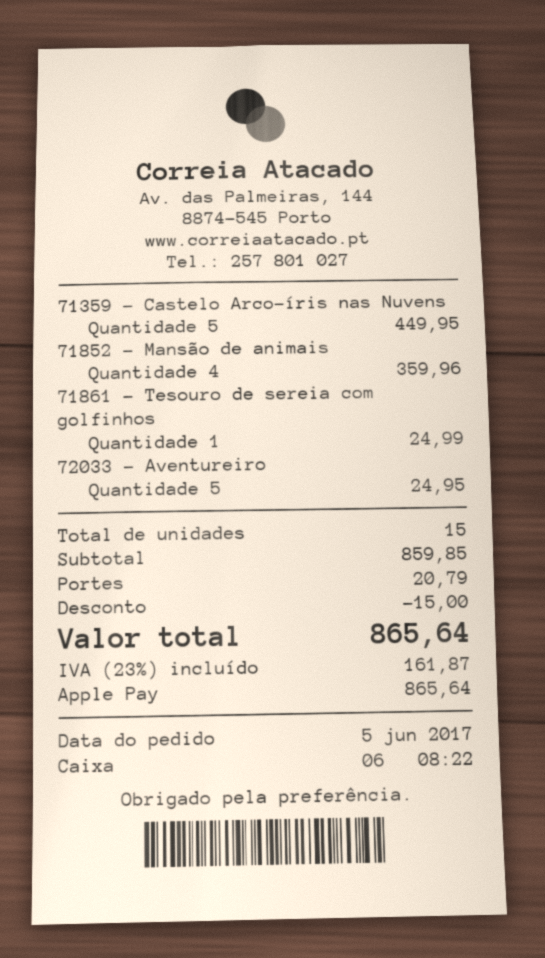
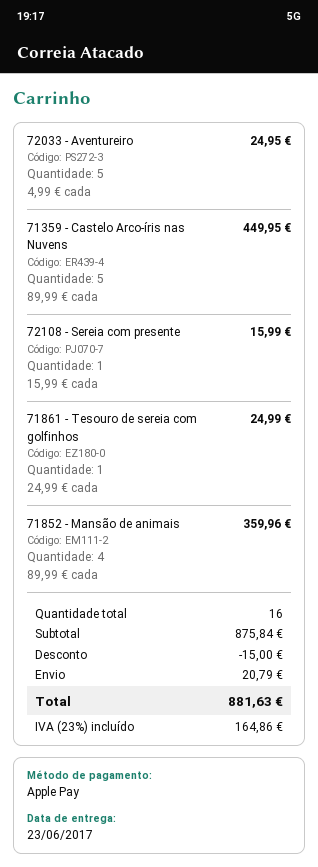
72108 - Sereia com presente: none -> 1 for 15.99
total quantity: 15 -> 16
subtotal: 859.85 -> 875.84
tax: 23% = 161.87 -> 23% = 164.86
total: 865.64 -> 881.63

